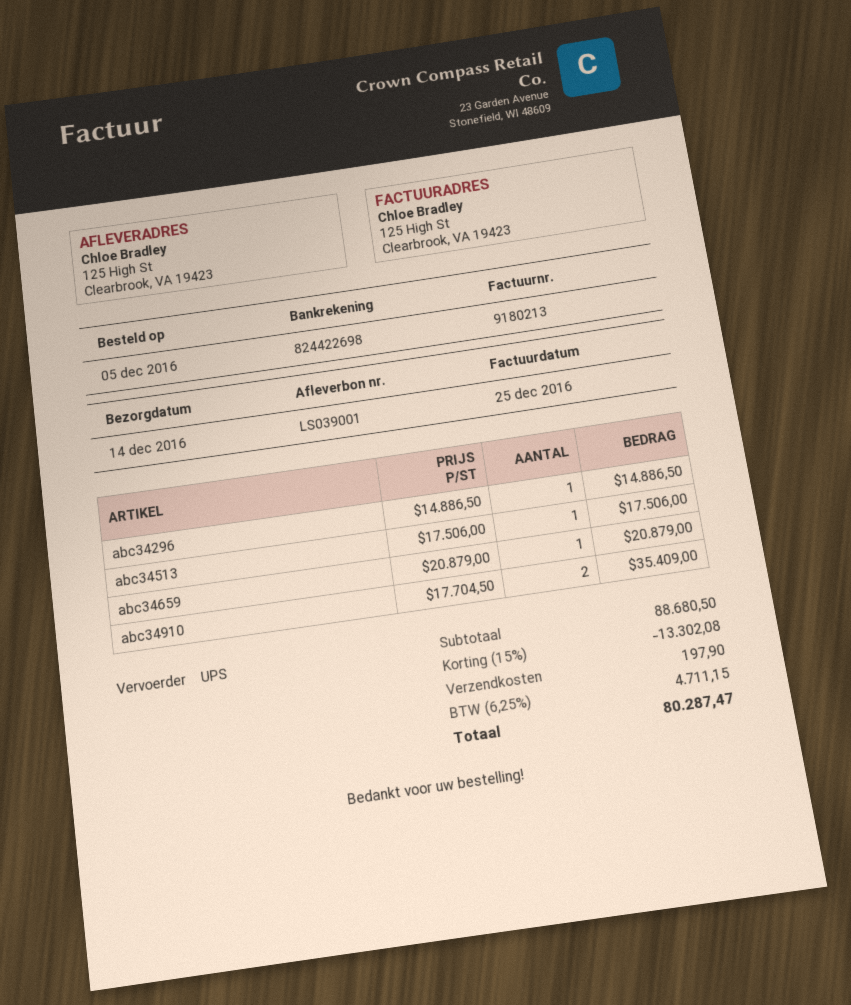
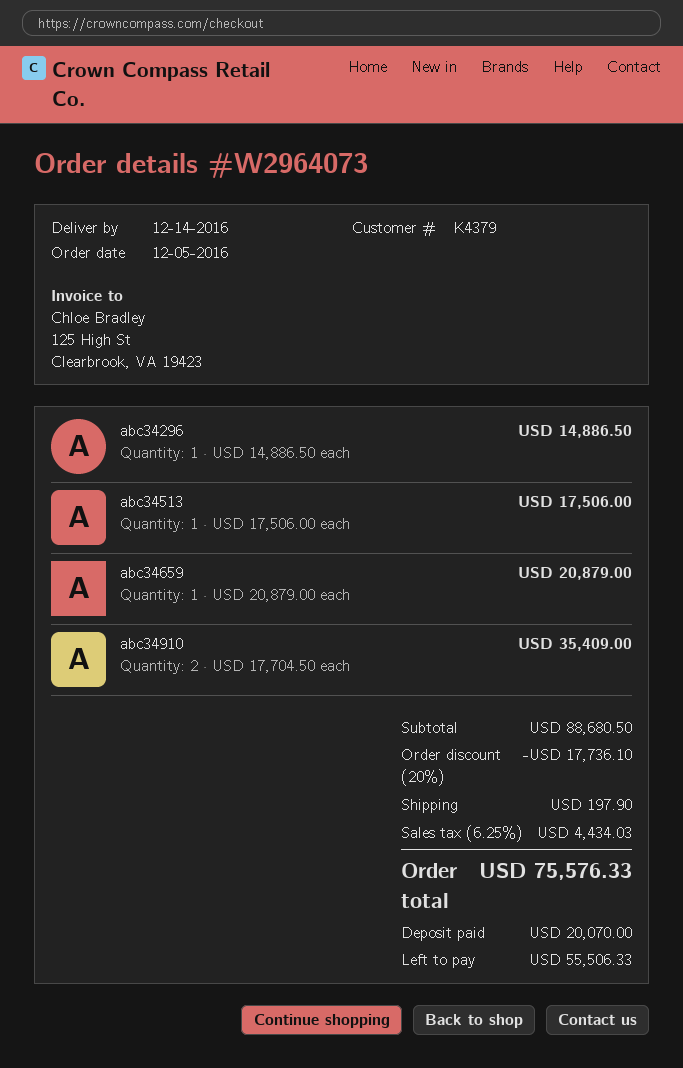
discount: 15% = 13302.08 -> 20% = 17736.10
tax: 6.25% = 4711.15 -> 6.25% = 4434.03
total: 80287.47 -> 75576.33

